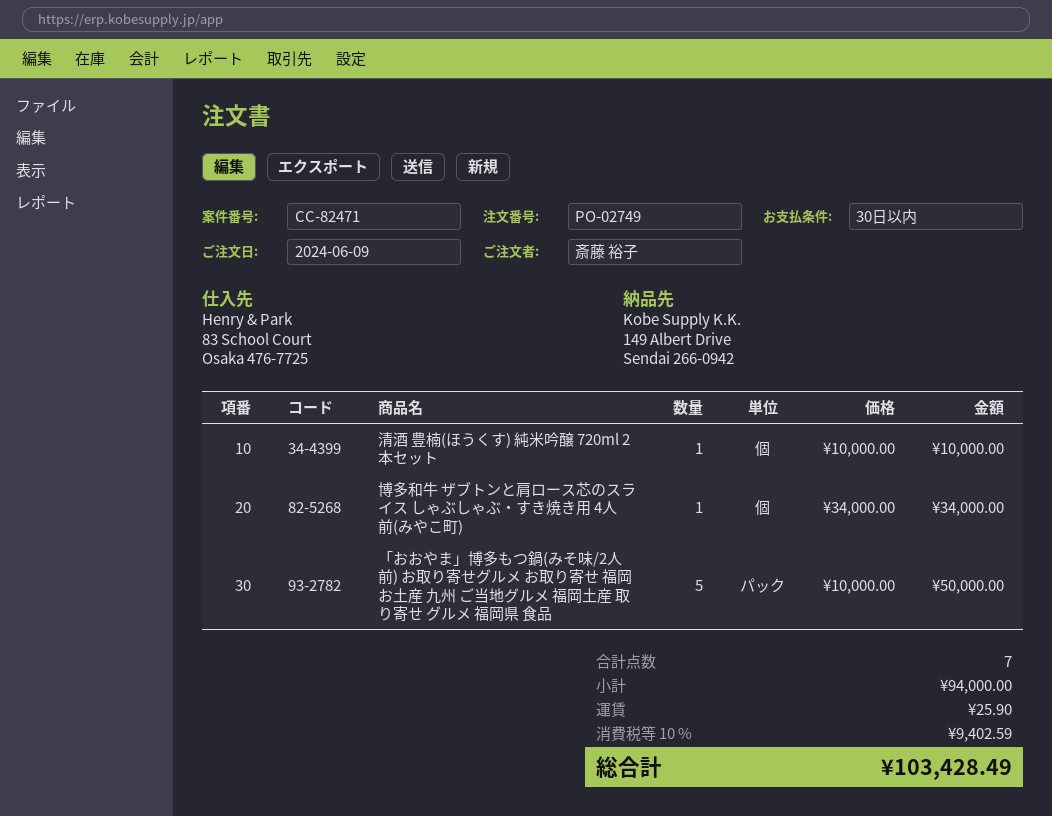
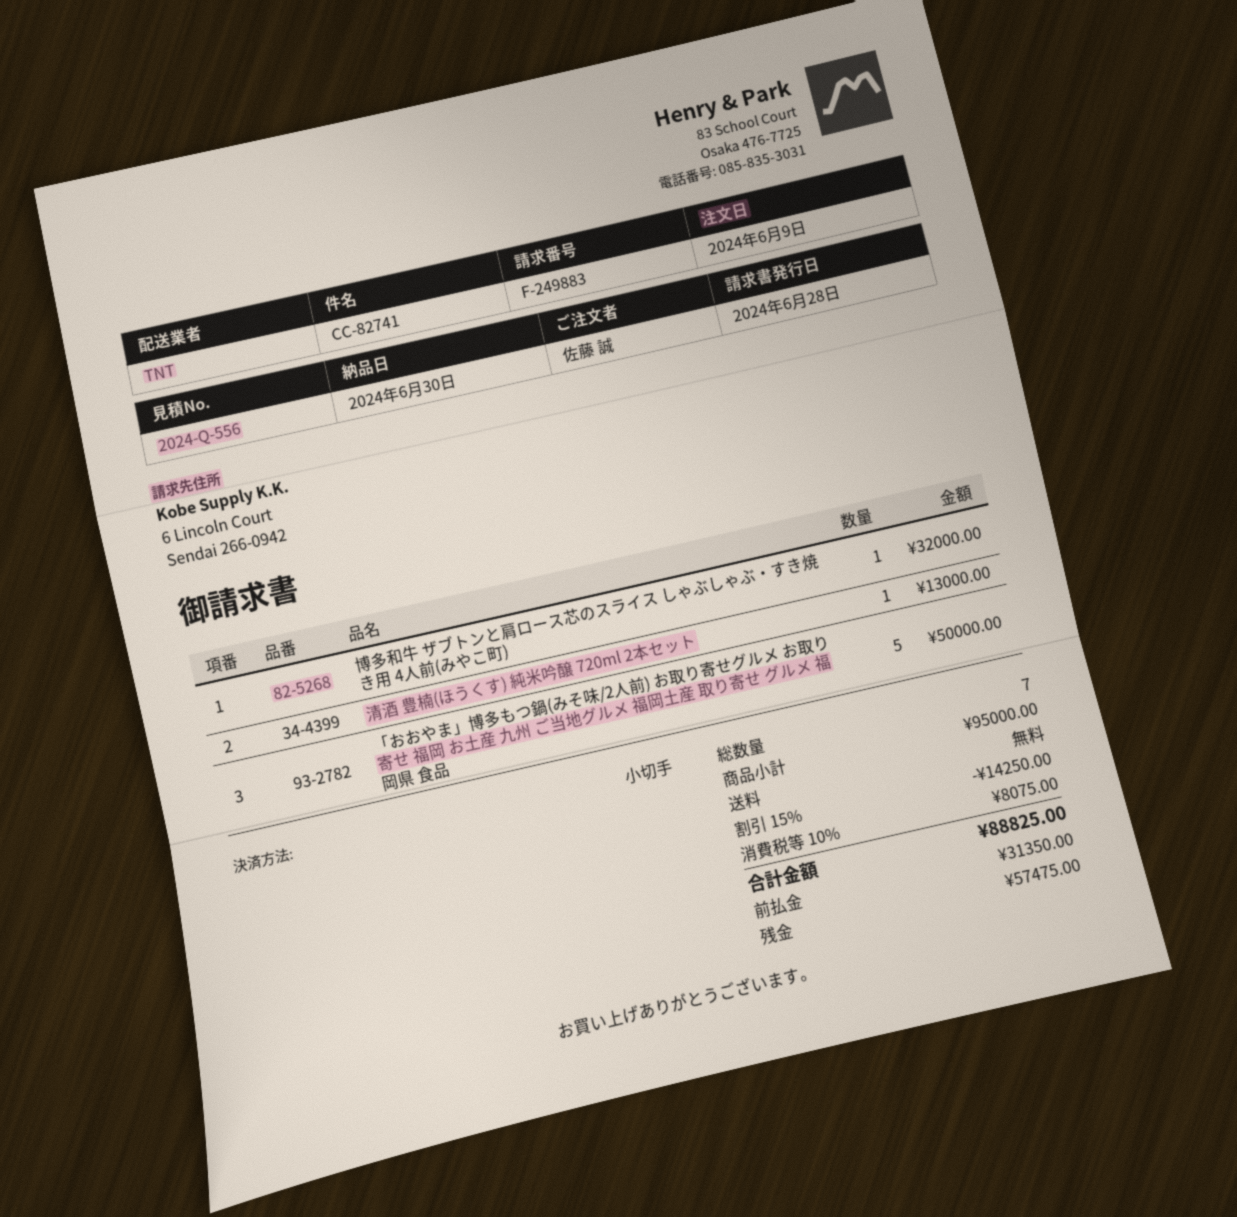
reference: CC-82471 -> CC-82741
ordered by: 斎藤 裕子 -> 佐藤 誠
清酒 豊楠(ほうくす) 純米吟醸 720ml 2本セット: 1 for 10000.00 -> 1 for 13000.00
博多和牛 ザブトンと肩ロース芯のスライス しゃぶしゃぶ・すき焼き用 4人前(みやこ町): 1 for 34000.00 -> 1 for 32000.00
subtotal: 94000.00 -> 95000.00
discount: none -> 15% = 14250.00
shipping: 25.90 -> 0.00
tax: 10% = 9402.59 -> 10% = 8075.00
total: 103428.49 -> 88825.00

